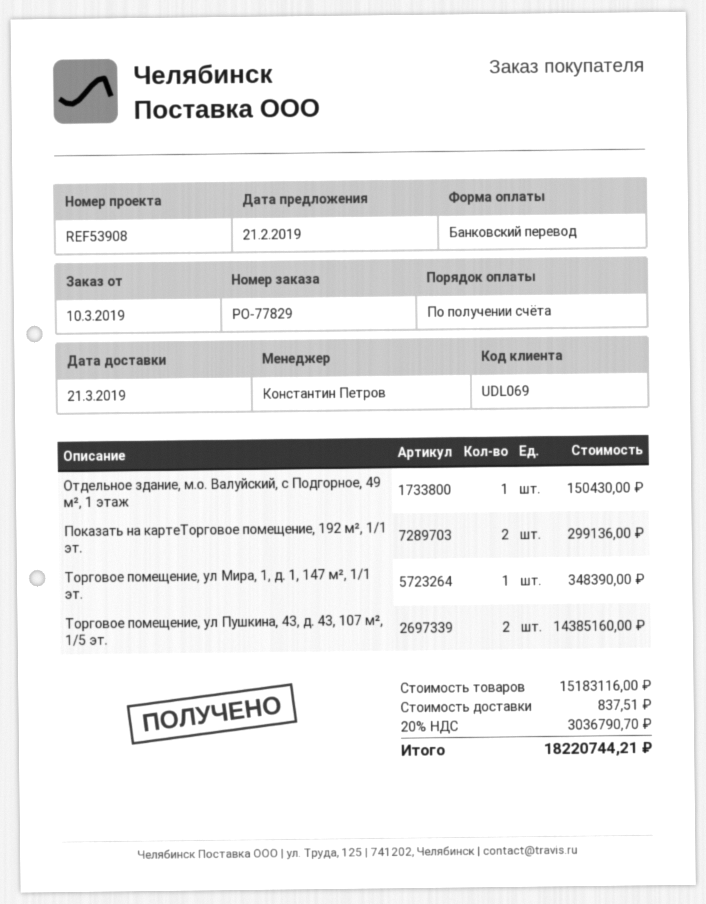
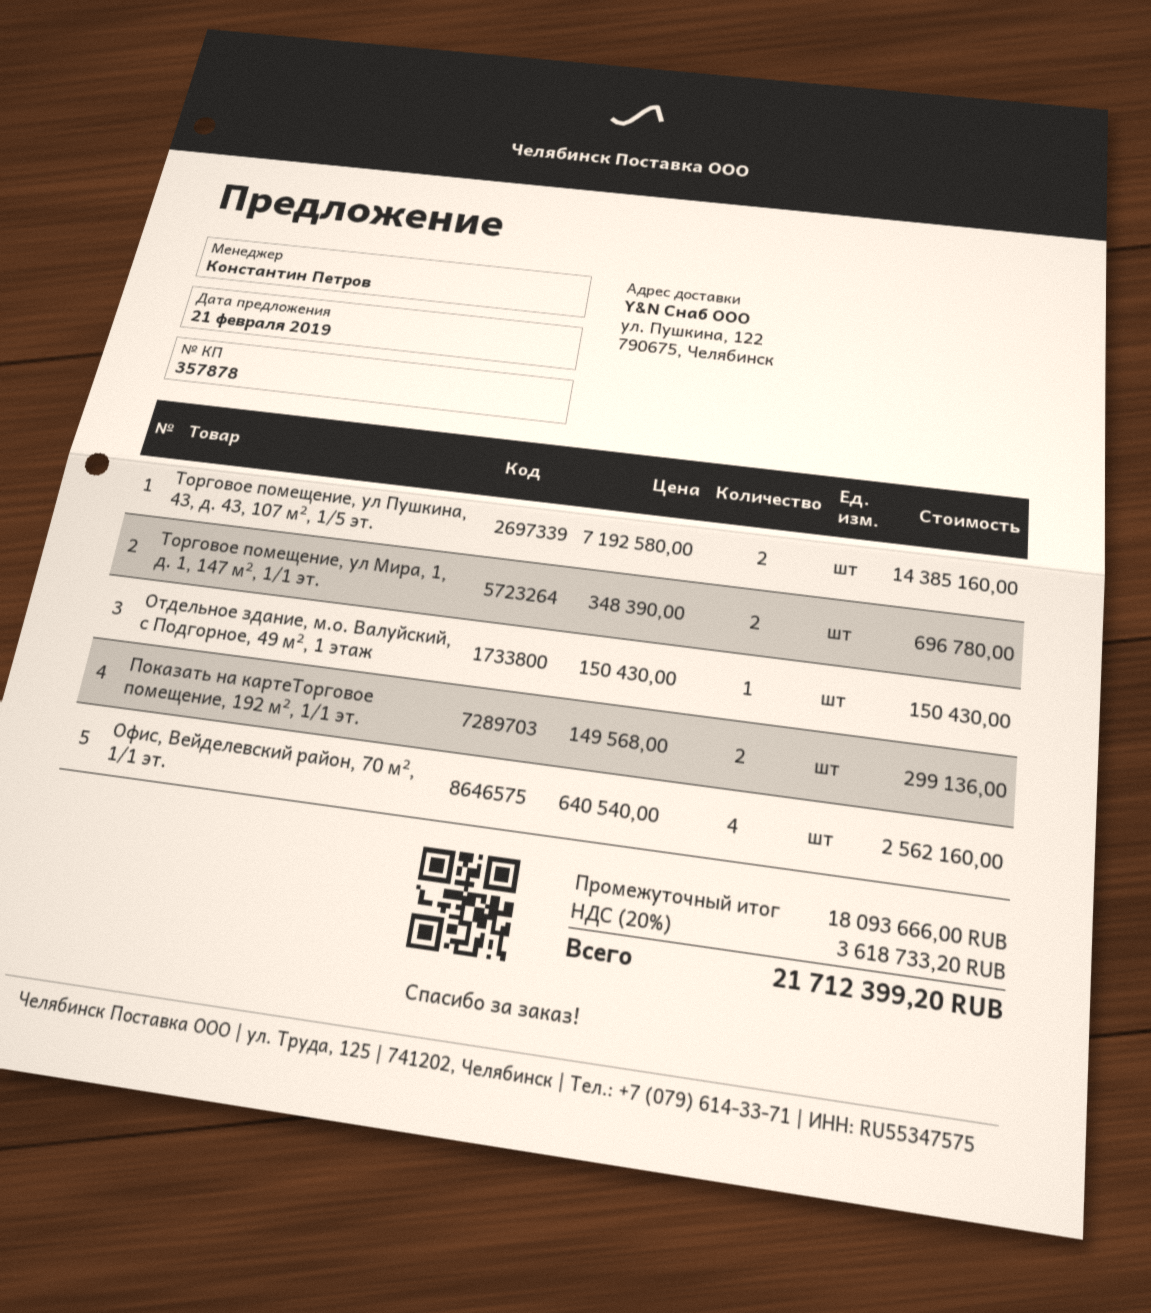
Торговое помещение, ул Мира, 1, д. 1, 147 м², 1/1 эт.: 1 for 348390.00 -> 2 for 696780.00
Офис, Вейделевский район, 70 м², 1/1 эт.: none -> 4 for 2562160.00
subtotal: 15183116.00 -> 18093666.00
shipping: 837.51 -> none
tax: 20% = 3036790.70 -> 20% = 3618733.20
total: 18220744.21 -> 21712399.20

